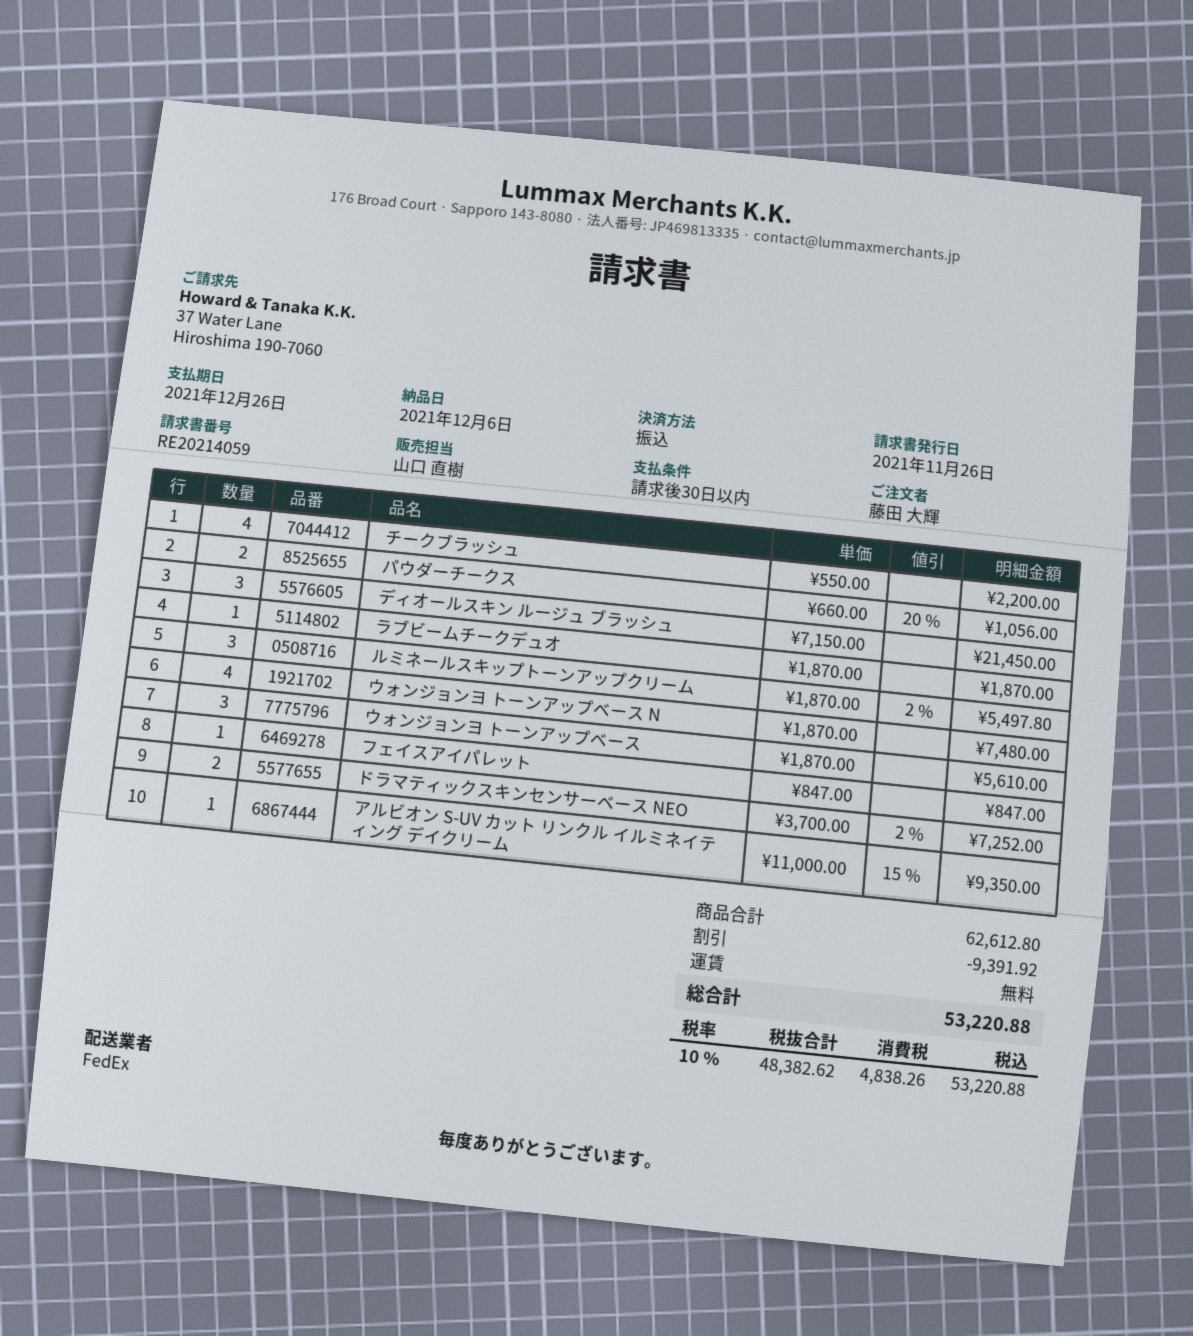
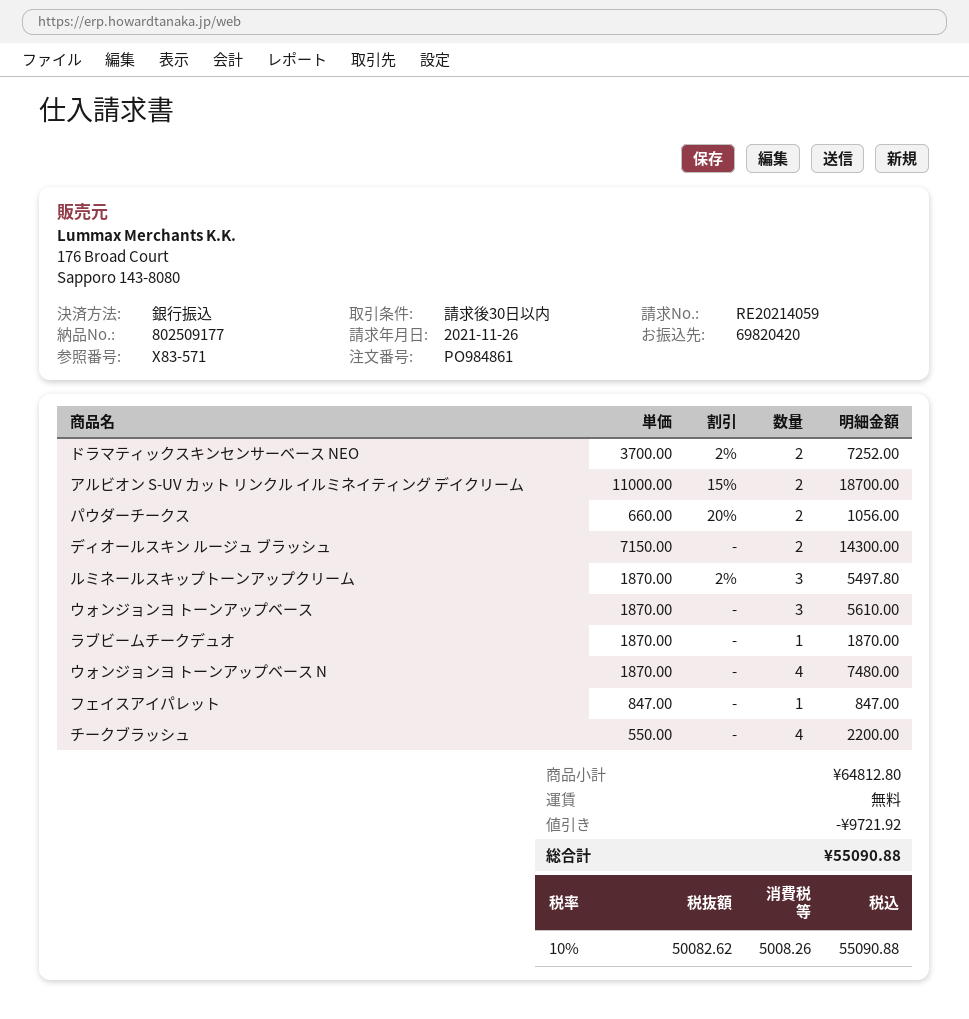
ディオールスキン ルージュ ブラッシュ: 3 x 7150.00 = 21450.00 -> 2 x 7150.00 = 14300.00
アルビオン S-UV カット リンクル イルミネイティング デイクリーム: 1 x 11000.00 - 15% = 9350.00 -> 2 x 11000.00 - 15% = 18700.00
subtotal: 62612.80 -> 64812.80
discount: 9391.92 -> 9721.92
net: 48382.62 -> 50082.62
tax: 10% = 4838.26 -> 10% = 5008.26
total: 53220.88 -> 55090.88

